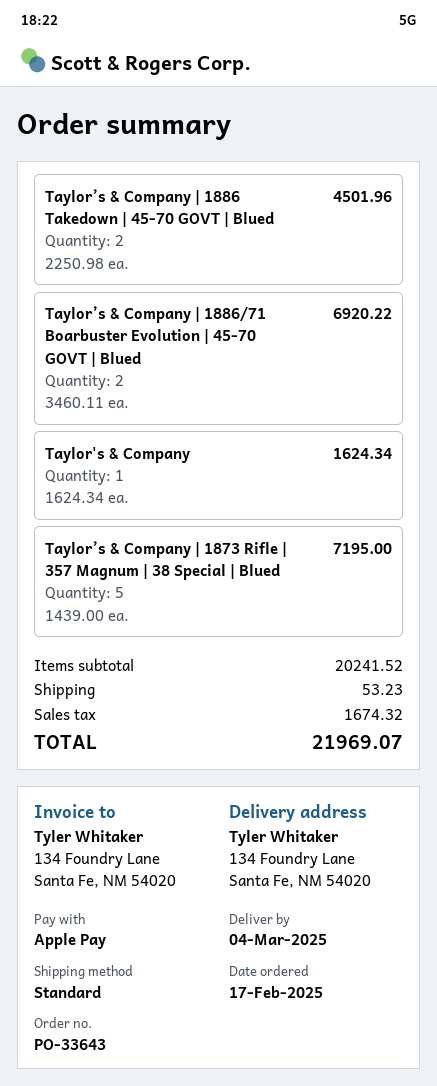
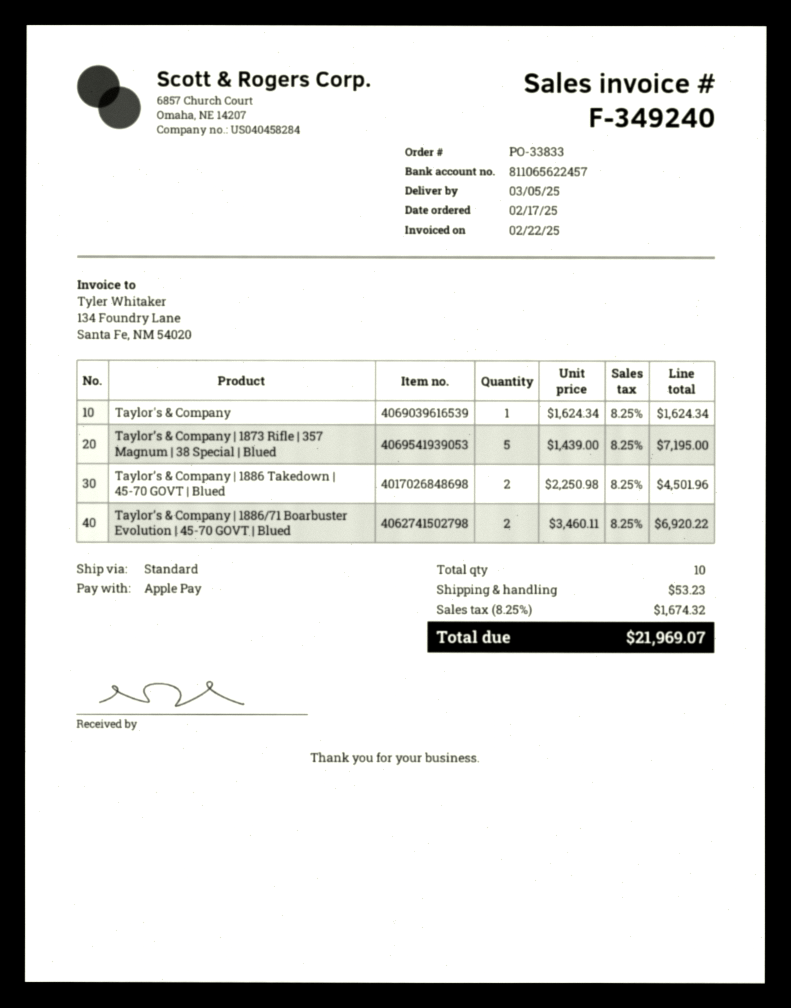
order number: PO-33643 -> PO-33833
delivery date: 2025-03-04 -> 2025-03-05

